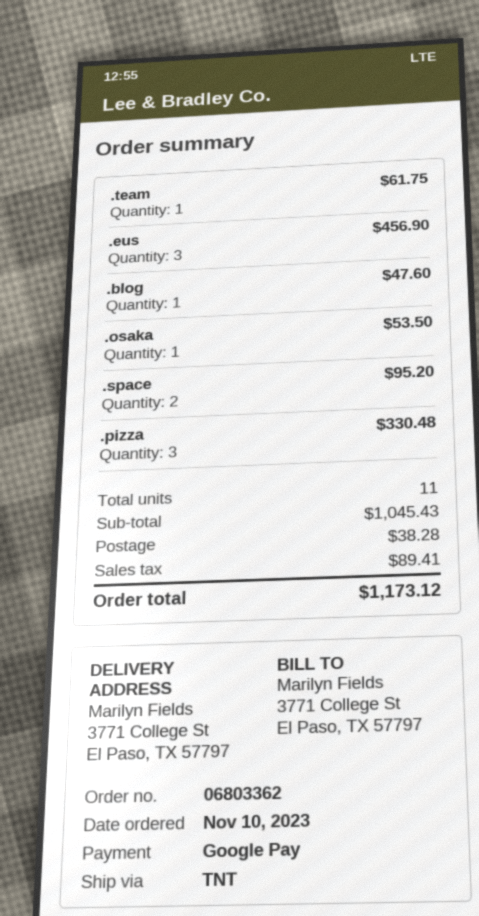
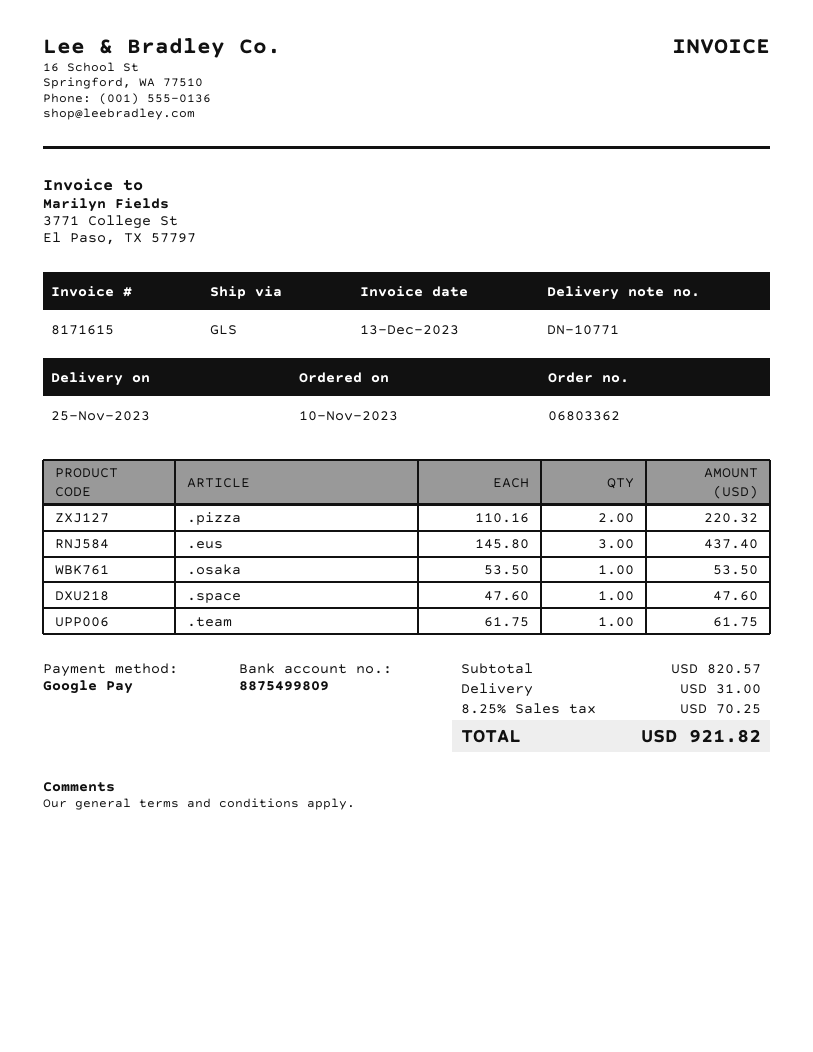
shipping method: TNT -> GLS
.eus: 3 for 456.90 -> 3 for 437.40
.blog: 1 for 47.60 -> none
.space: 2 for 95.20 -> 1 for 47.60
.pizza: 3 for 330.48 -> 2 for 220.32
subtotal: 1045.43 -> 820.57
shipping: 38.28 -> 31.00
tax: 89.41 -> 70.25
total: 1173.12 -> 921.82

